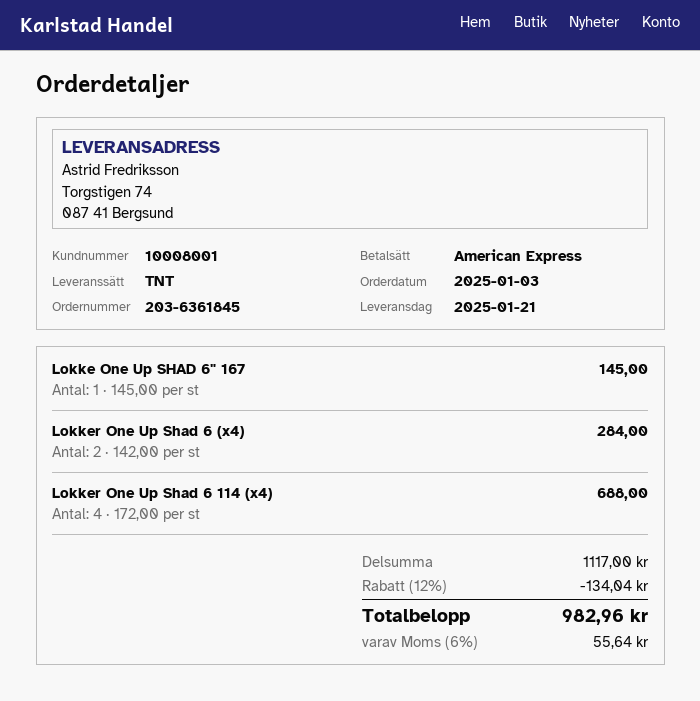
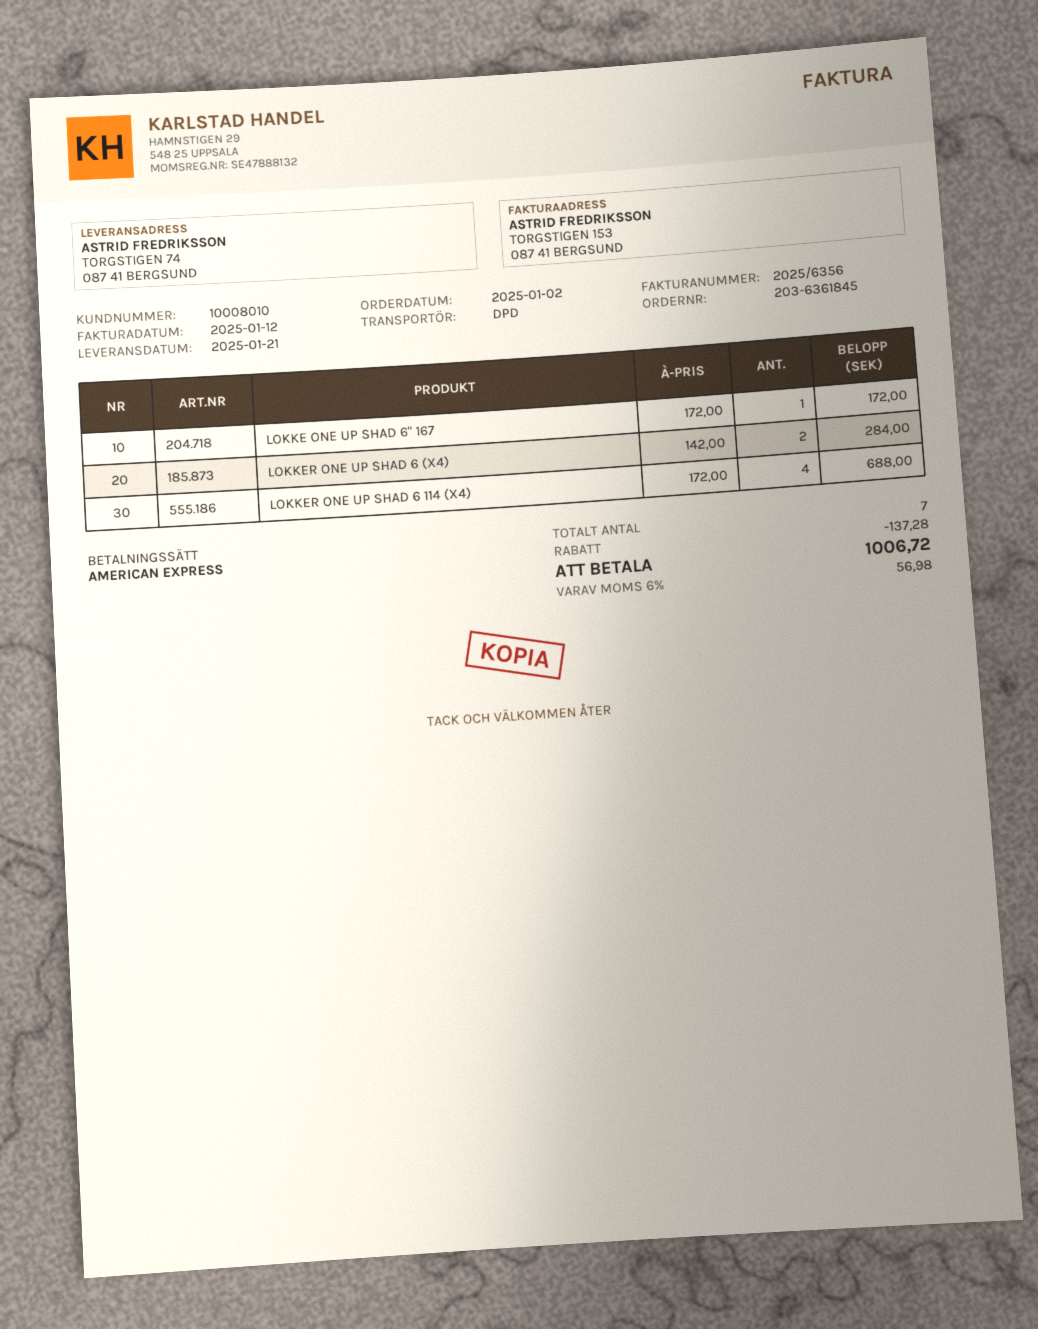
order date: 2025-01-03 -> 2025-01-02
customer number: 10008001 -> 10008010
shipping method: TNT -> DPD
Lokke One Up SHAD 6" 167: 1 x 145.00 = 145.00 -> 1 x 172.00 = 172.00
discount: 134.04 -> 137.28
tax: 6% = 55.64 -> 6% = 56.98
total: 982.96 -> 1006.72

